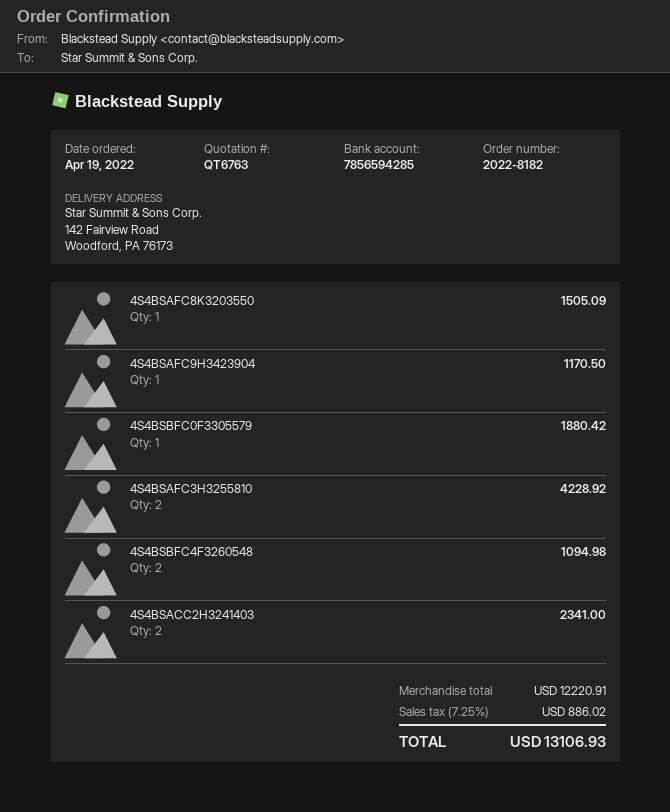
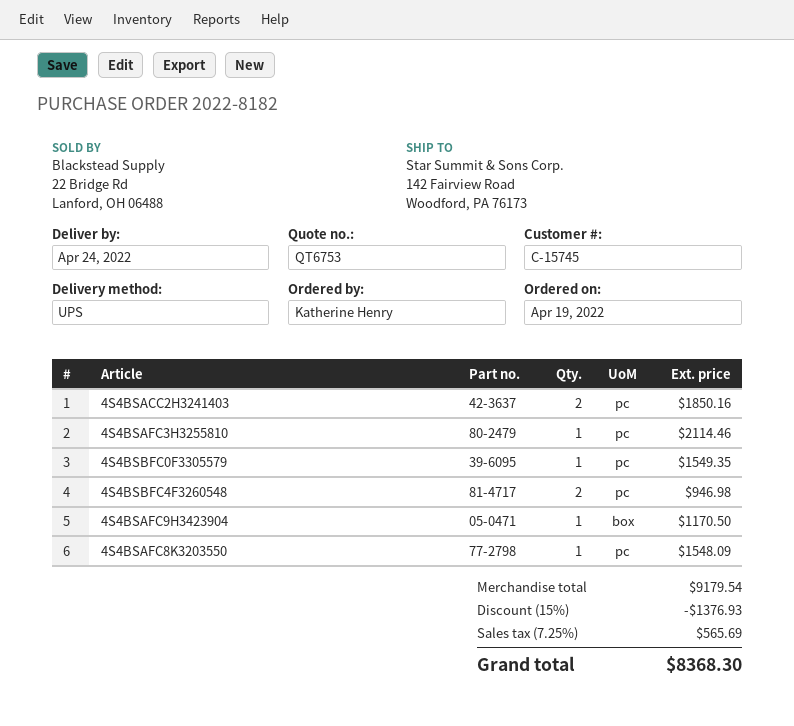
quote number: QT6763 -> QT6753
4S4BSAFC8K3203550: 1 for 1505.09 -> 1 for 1548.09
4S4BSBFC0F3305579: 1 for 1880.42 -> 1 for 1549.35
4S4BSAFC3H3255810: 2 for 4228.92 -> 1 for 2114.46
4S4BSBFC4F3260548: 2 for 1094.98 -> 2 for 946.98
4S4BSACC2H3241403: 2 for 2341.00 -> 2 for 1850.16
subtotal: 12220.91 -> 9179.54
discount: none -> 15% = 1376.93
tax: 7.25% = 886.02 -> 7.25% = 565.69
total: 13106.93 -> 8368.30

